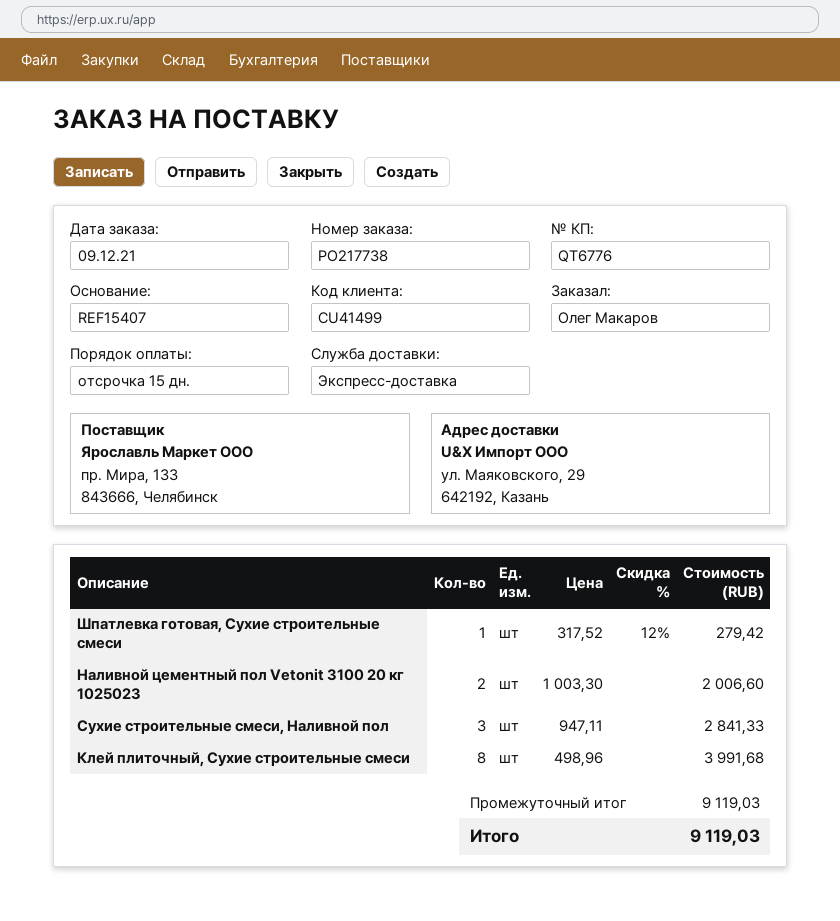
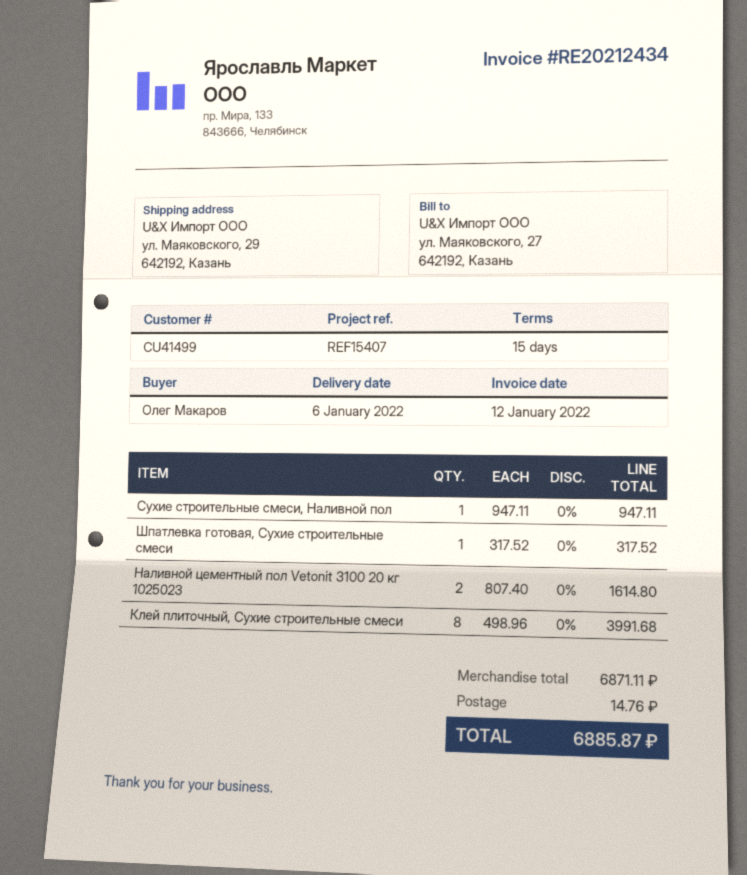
Шпатлевка готовая, Сухие строительные смеси: 1 x 317.52 - 12% = 279.42 -> 1 x 317.52 = 317.52
Наливной цементный пол Vetonit 3100 20 кг 1025023: 2 x 1003.30 = 2006.60 -> 2 x 807.40 = 1614.80
Сухие строительные смеси, Наливной пол: 3 x 947.11 = 2841.33 -> 1 x 947.11 = 947.11
subtotal: 9119.03 -> 6871.11
shipping: none -> 14.76
total: 9119.03 -> 6885.87

